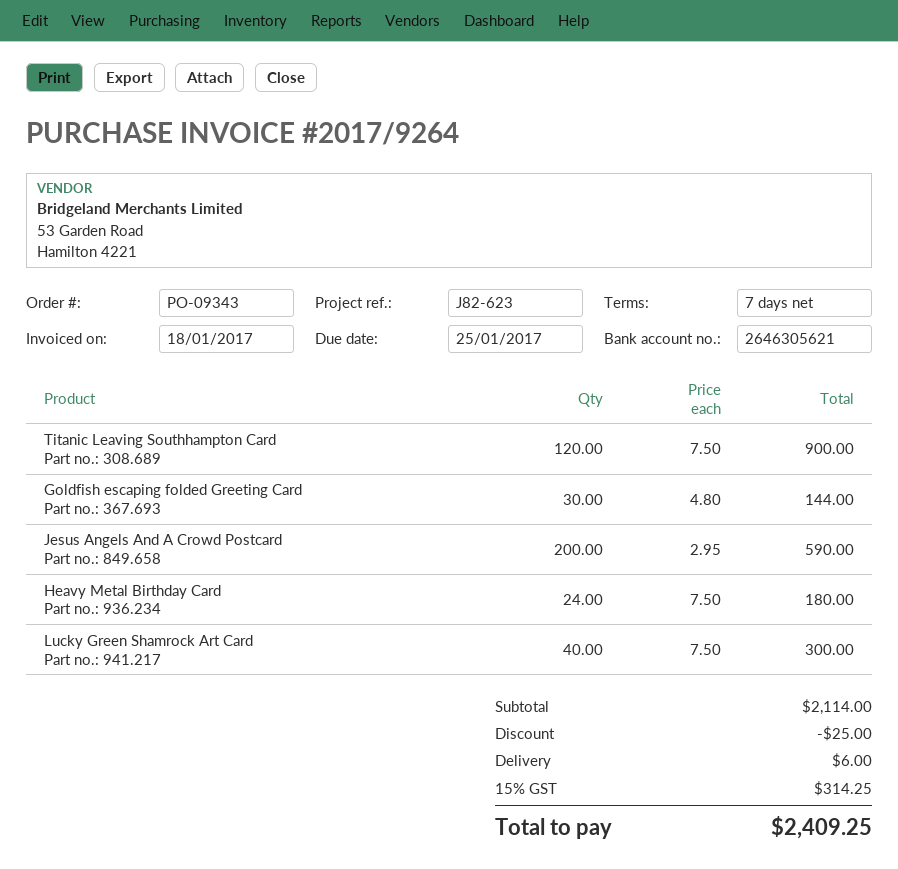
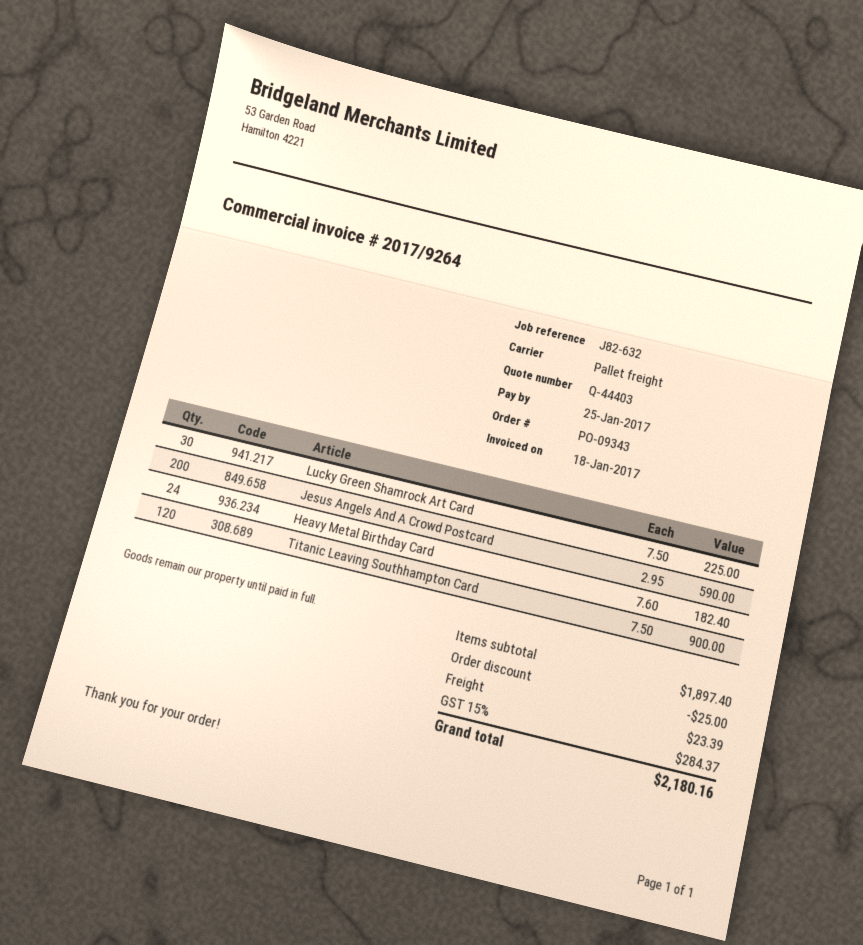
reference: J82-623 -> J82-632
Goldfish escaping folded Greeting Card: 30 x 4.80 = 144.00 -> none
Heavy Metal Birthday Card: 24 x 7.50 = 180.00 -> 24 x 7.60 = 182.40
Lucky Green Shamrock Art Card: 40 x 7.50 = 300.00 -> 30 x 7.50 = 225.00
subtotal: 2114.00 -> 1897.40
shipping: 6.00 -> 23.39
tax: 15% = 314.25 -> 15% = 284.37
total: 2409.25 -> 2180.16

